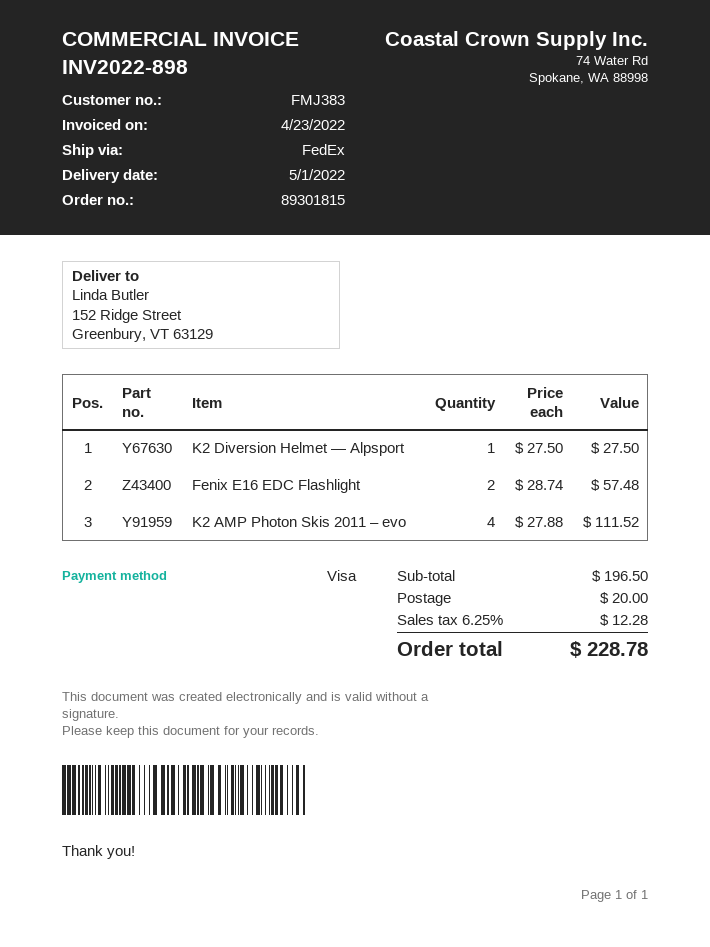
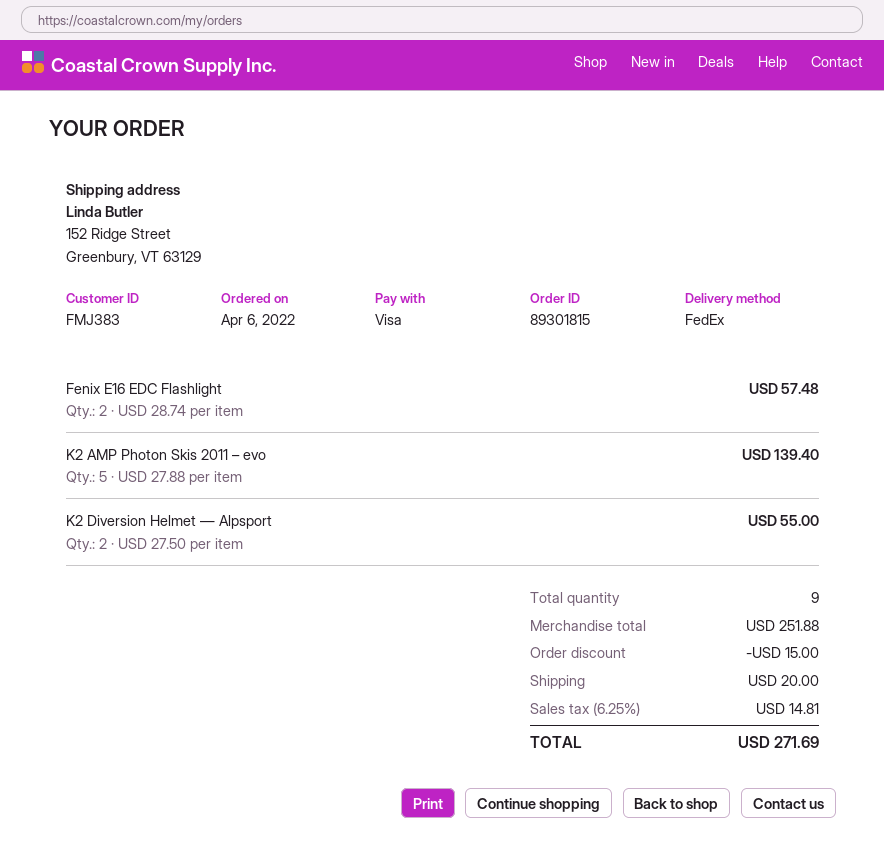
K2 Diversion Helmet — Alpsport: 1 x 27.50 = 27.50 -> 2 x 27.50 = 55.00
K2 AMP Photon Skis 2011 – evo: 4 x 27.88 = 111.52 -> 5 x 27.88 = 139.40
subtotal: 196.50 -> 251.88
discount: none -> 15.00
tax: 6.25% = 12.28 -> 6.25% = 14.81
total: 228.78 -> 271.69

